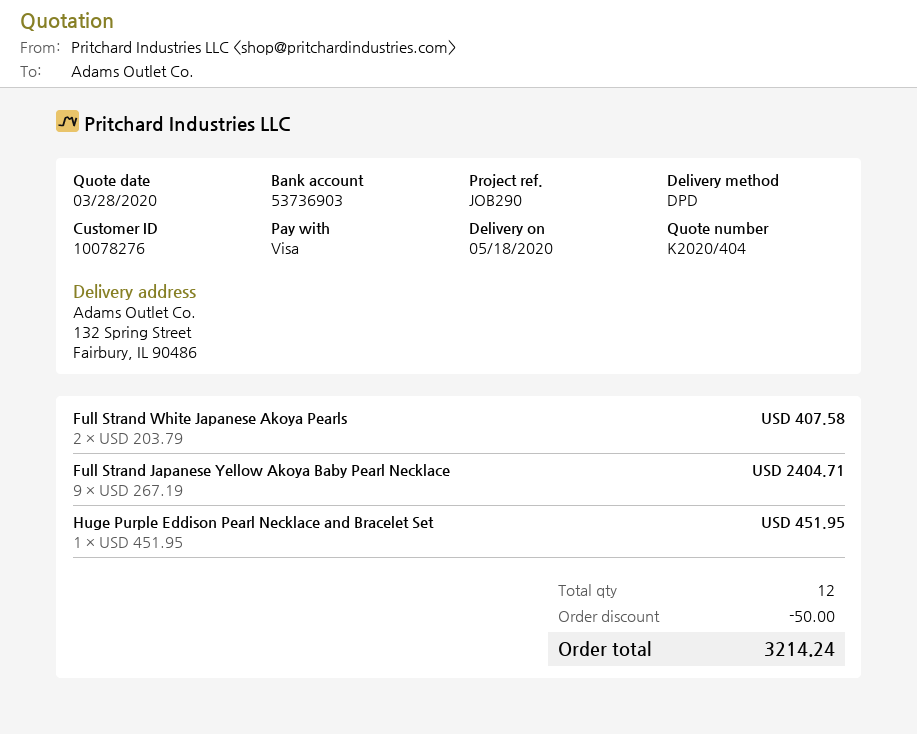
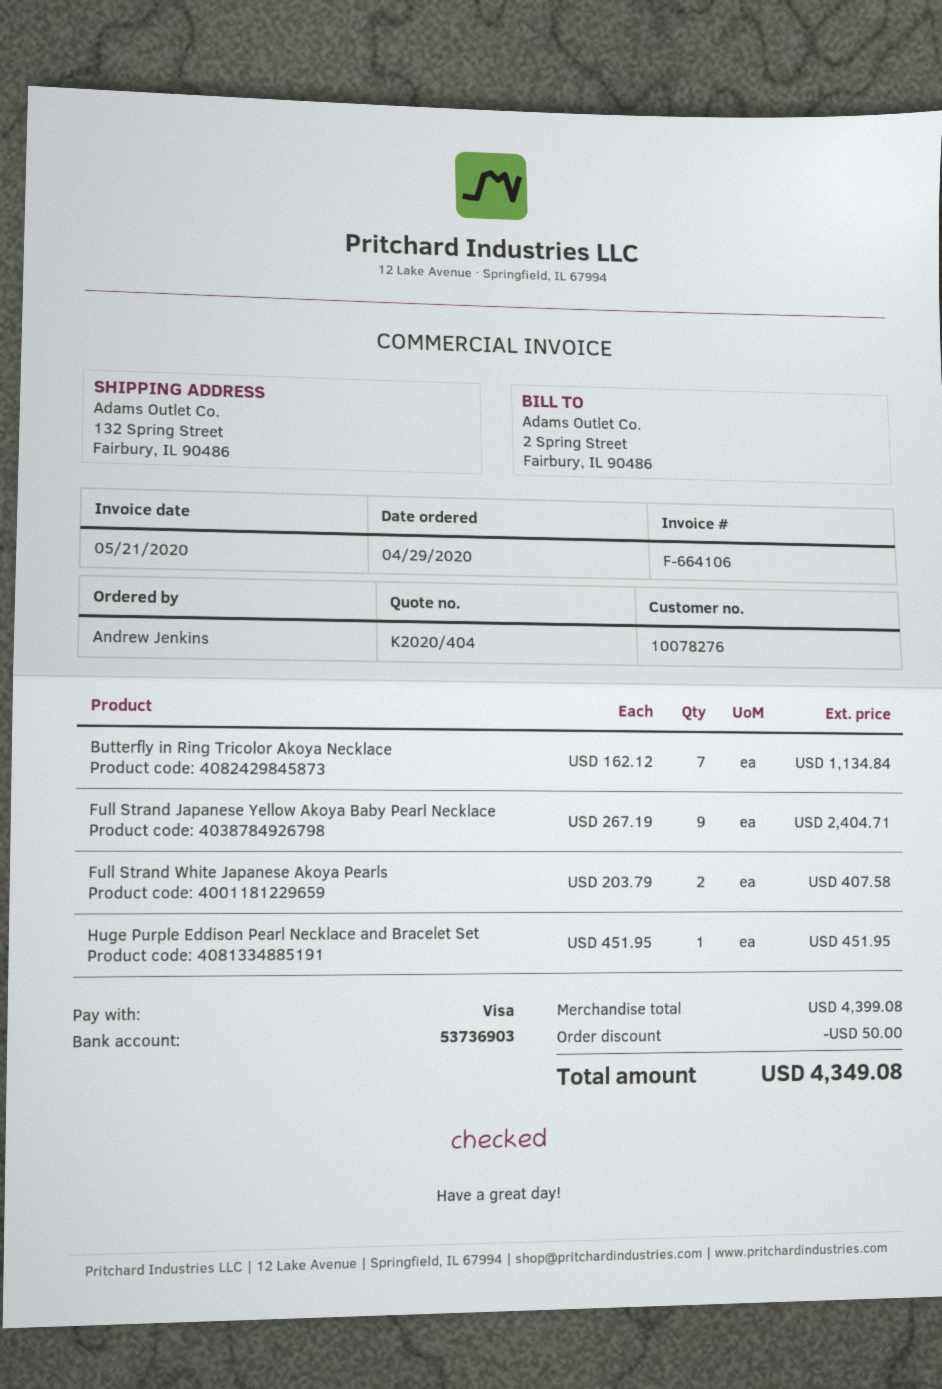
Butterfly in Ring Tricolor Akoya Necklace: none -> 7 x 162.12 = 1134.84
total: 3214.24 -> 4349.08

